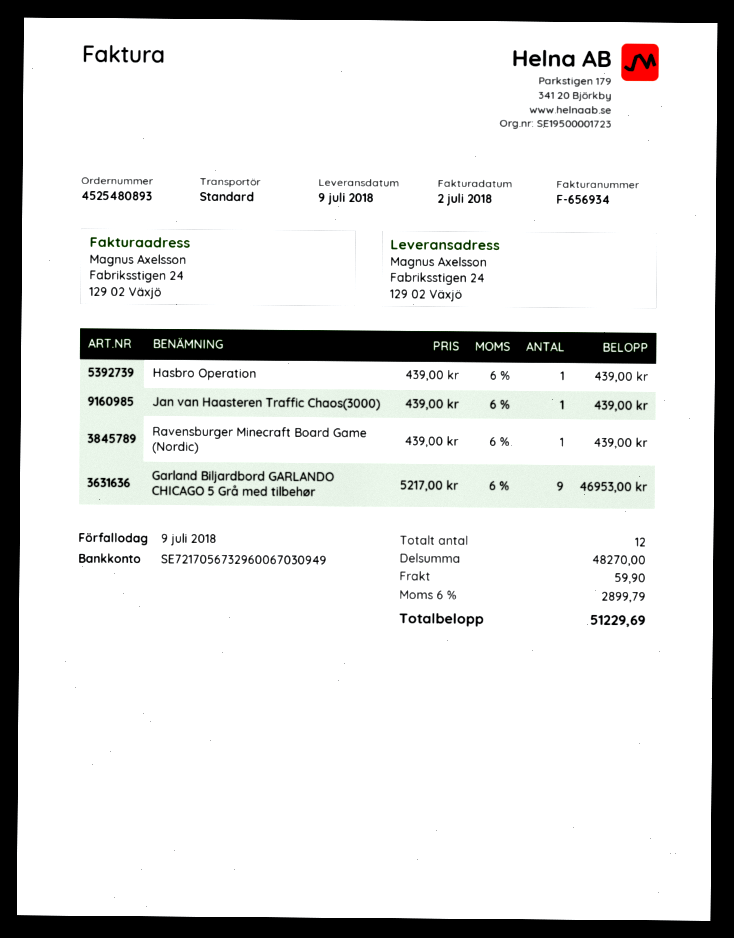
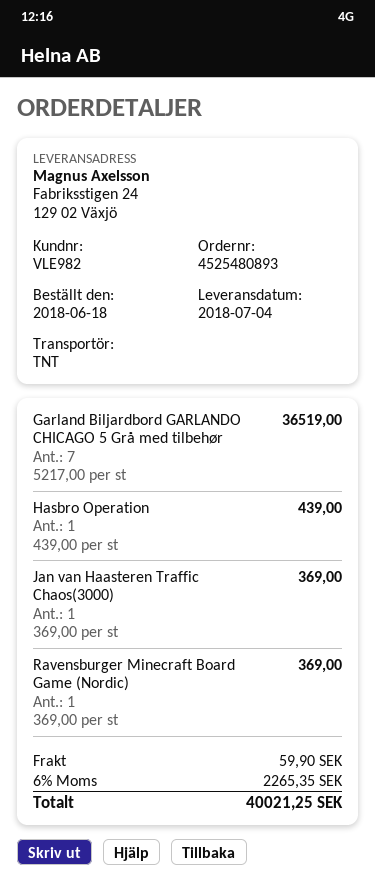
delivery date: 2018-07-09 -> 2018-07-04
shipping method: standard -> TNT
Jan van Haasteren Traffic Chaos(3000): 1 x 439.00 = 439.00 -> 1 x 369.00 = 369.00
Ravensburger Minecraft Board Game (Nordic): 1 x 439.00 = 439.00 -> 1 x 369.00 = 369.00
Garland Biljardbord GARLANDO CHICAGO 5 Grå med tilbehør: 9 x 5217.00 = 46953.00 -> 7 x 5217.00 = 36519.00
tax: 6% = 2899.79 -> 6% = 2265.35
total: 51229.69 -> 40021.25

